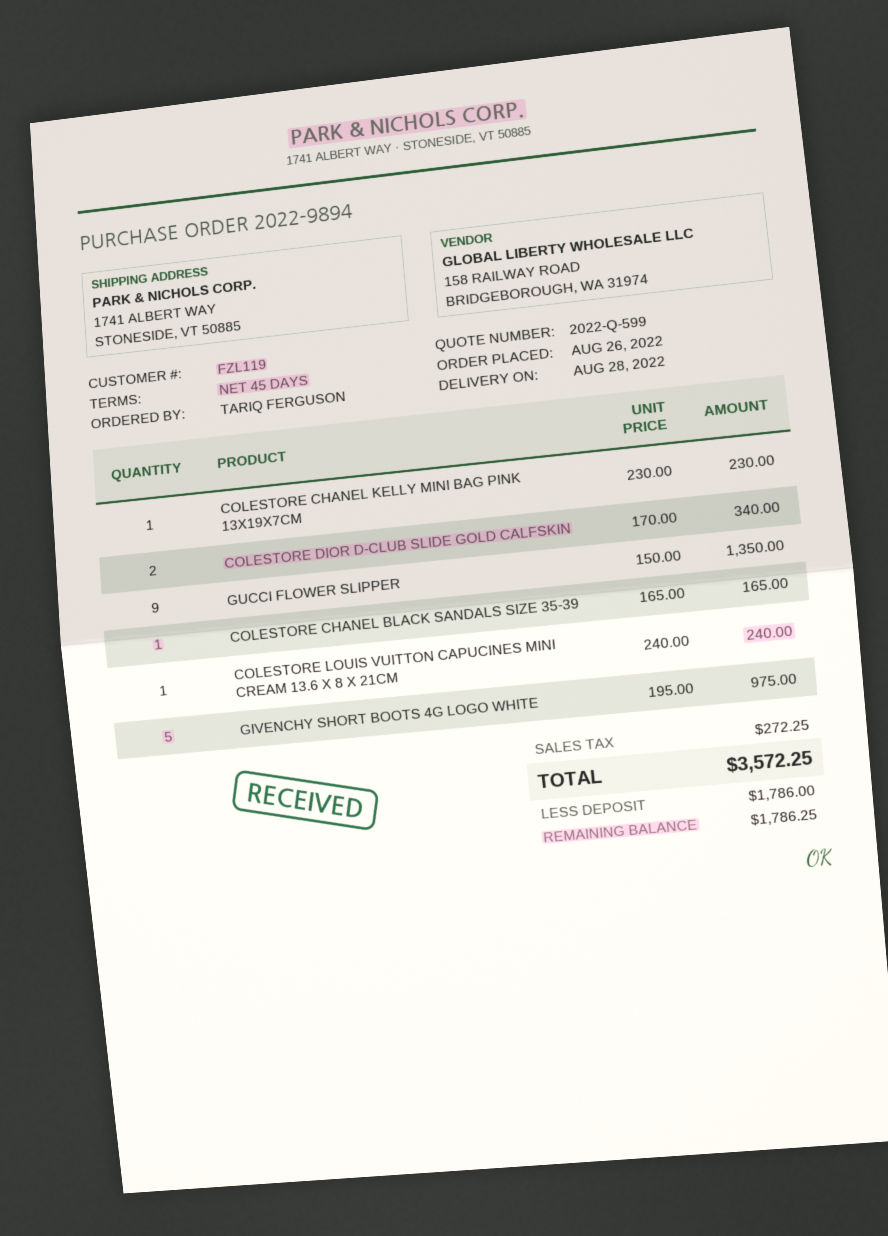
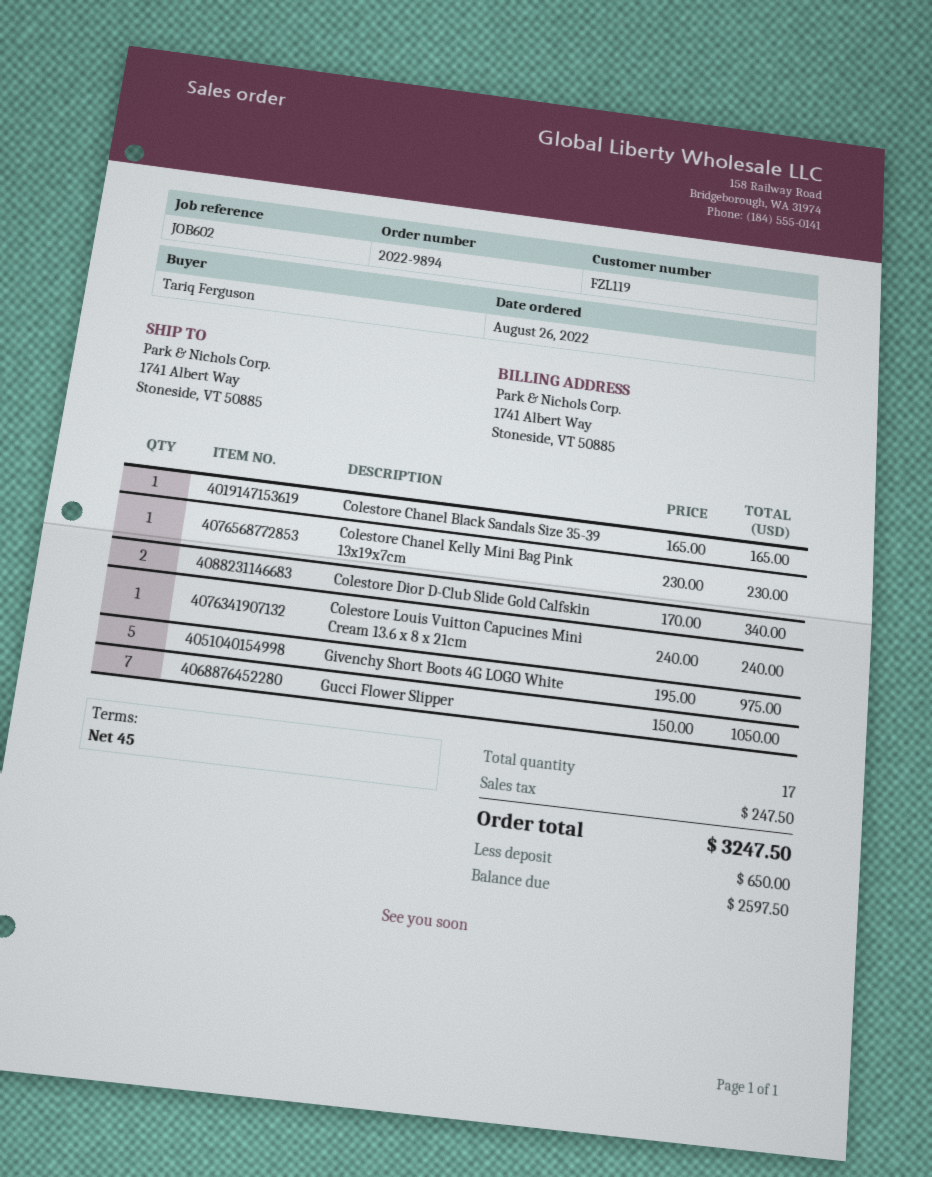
GUCCI FLOWER SLIPPER: 9 x 150.00 = 1350.00 -> 7 x 150.00 = 1050.00
tax: 272.25 -> 247.50
total: 3572.25 -> 3247.50
deposit: 1786.00 -> 650.00
balance: 1786.25 -> 2597.50

